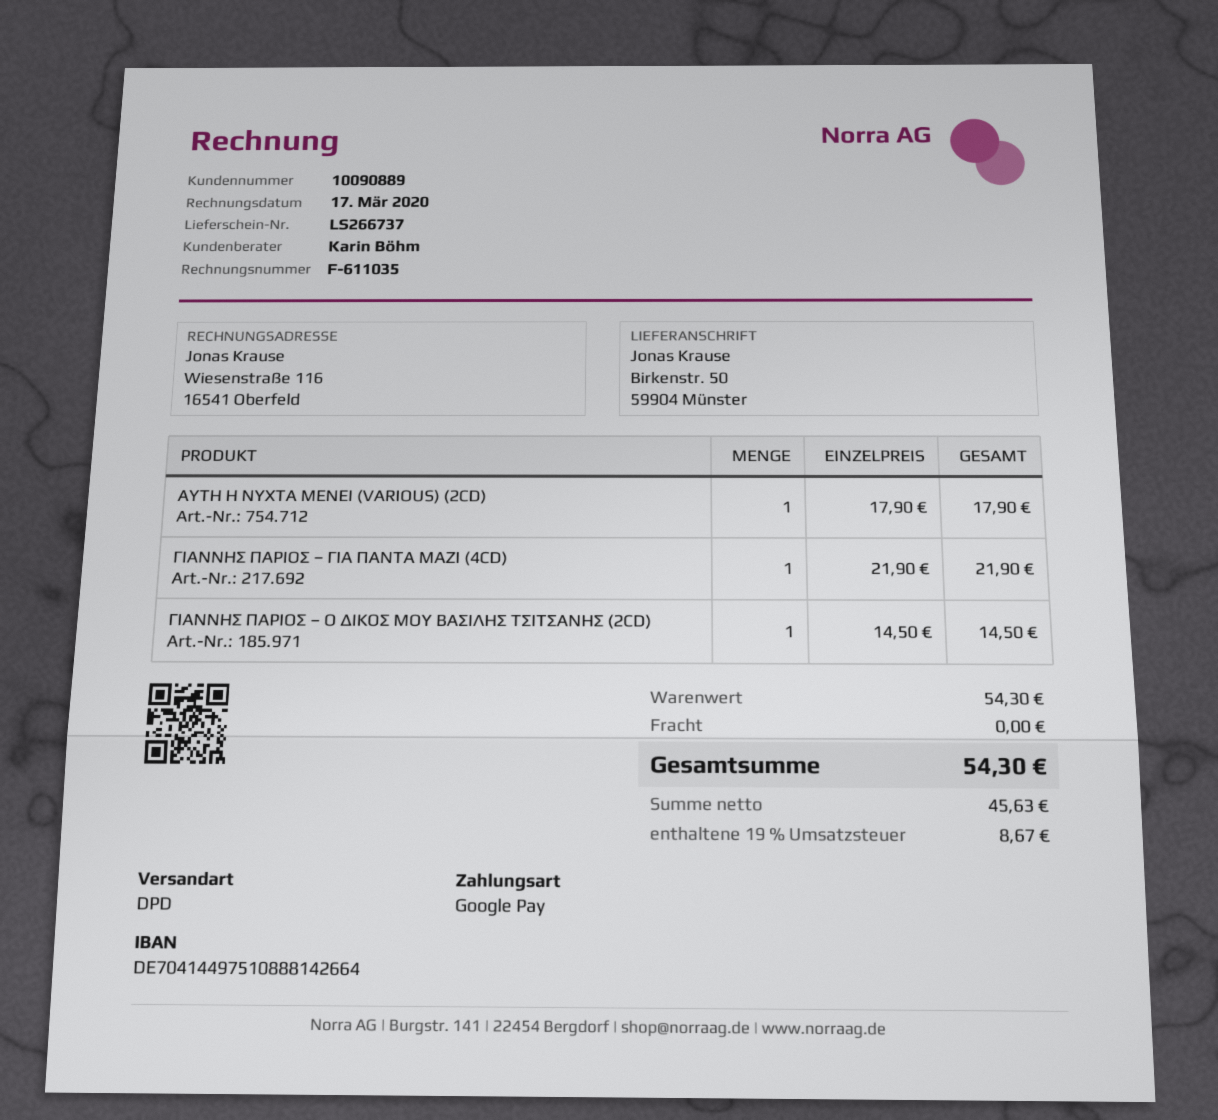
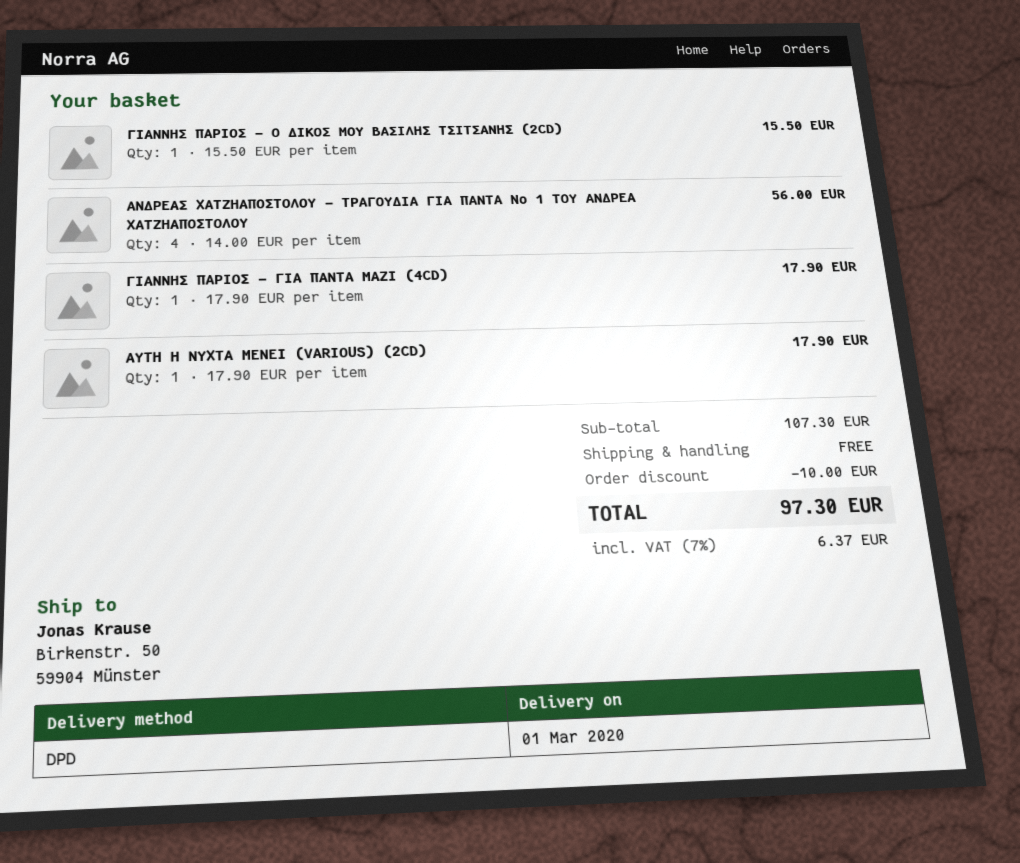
ΓΙΑΝΝΗΣ ΠΑΡΙΟΣ – ΓΙΑ ΠΑΝΤΑ ΜΑΖΙ (4CD): 1 x 21.90 = 21.90 -> 1 x 17.90 = 17.90
ΓΙΑΝΝΗΣ ΠΑΡΙΟΣ – Ο ΔΙΚΟΣ ΜΟΥ ΒΑΣΙΛΗΣ ΤΣΙΤΣΑΝΗΣ (2CD): 1 x 14.50 = 14.50 -> 1 x 15.50 = 15.50
ΑΝΔΡΕΑΣ ΧΑΤΖΗΑΠΟΣΤΟΛΟΥ – ΤΡΑΓΟΥΔΙΑ ΓΙΑ ΠΑΝΤΑ Νο 1 ΤΟΥ ΑΝΔΡΕΑ ΧΑΤΖΗΑΠΟΣΤΟΛΟΥ: none -> 4 x 14.00 = 56.00
subtotal: 54.30 -> 107.30
discount: none -> 10.00
tax: 19% = 8.67 -> 7% = 6.37
total: 54.30 -> 97.30

